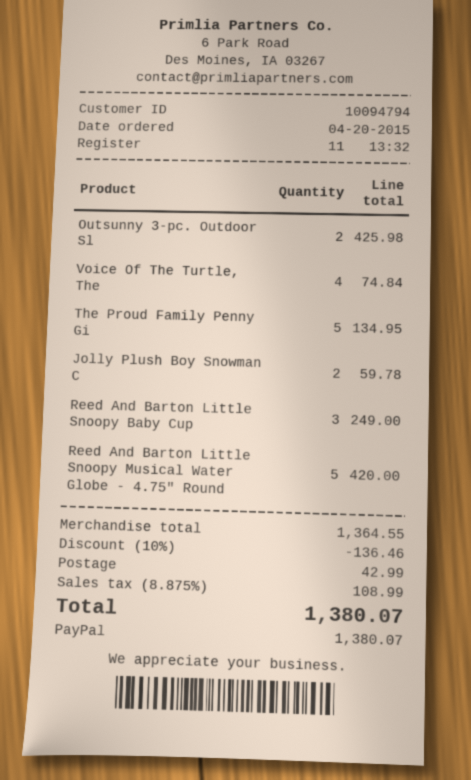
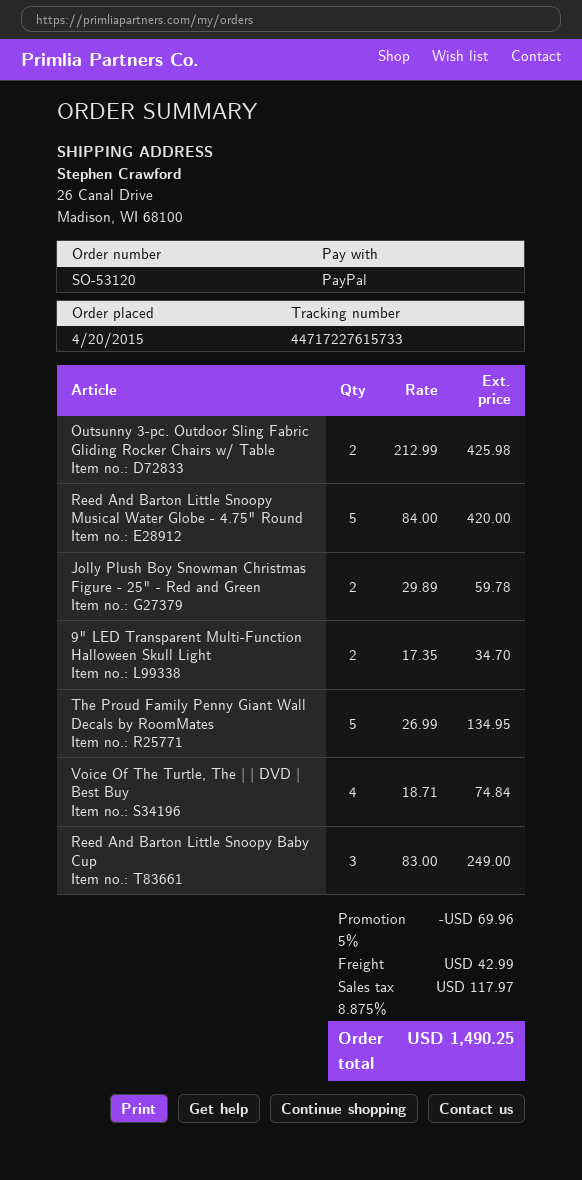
9" LED Transparent Multi-Function Halloween Skull Light: none -> 2 for 34.70
discount: 10% = 136.46 -> 5% = 69.96
tax: 8.875% = 108.99 -> 8.875% = 117.97
total: 1380.07 -> 1490.25

